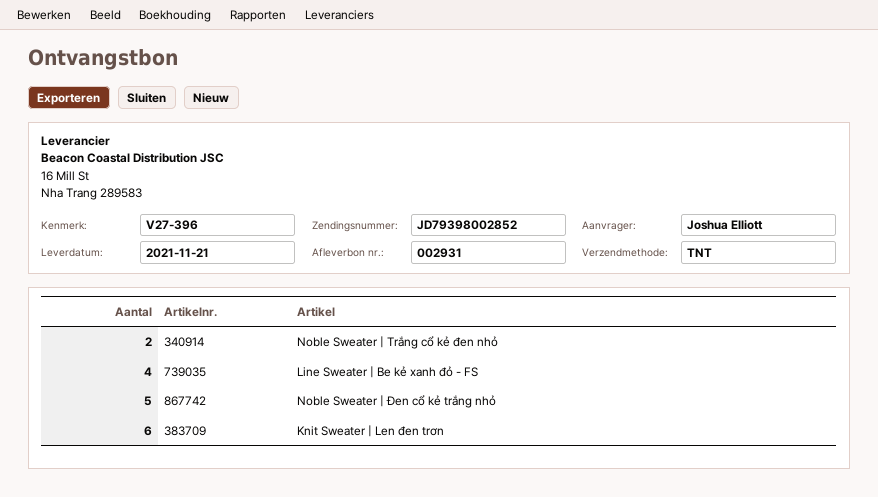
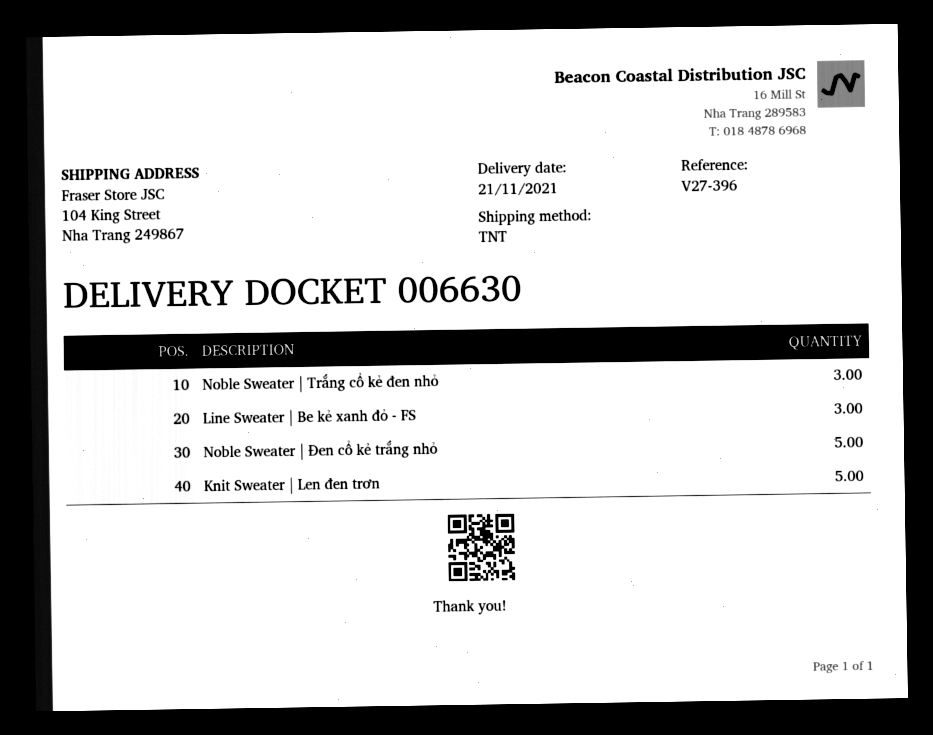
delivery note number: 002931 -> 006630
Noble Sweater | Trắng cổ kẻ đen nhỏ: 2 -> 3
Line Sweater | Be kẻ xanh đỏ - FS: 4 -> 3
Knit Sweater | Len đen trơn: 6 -> 5

